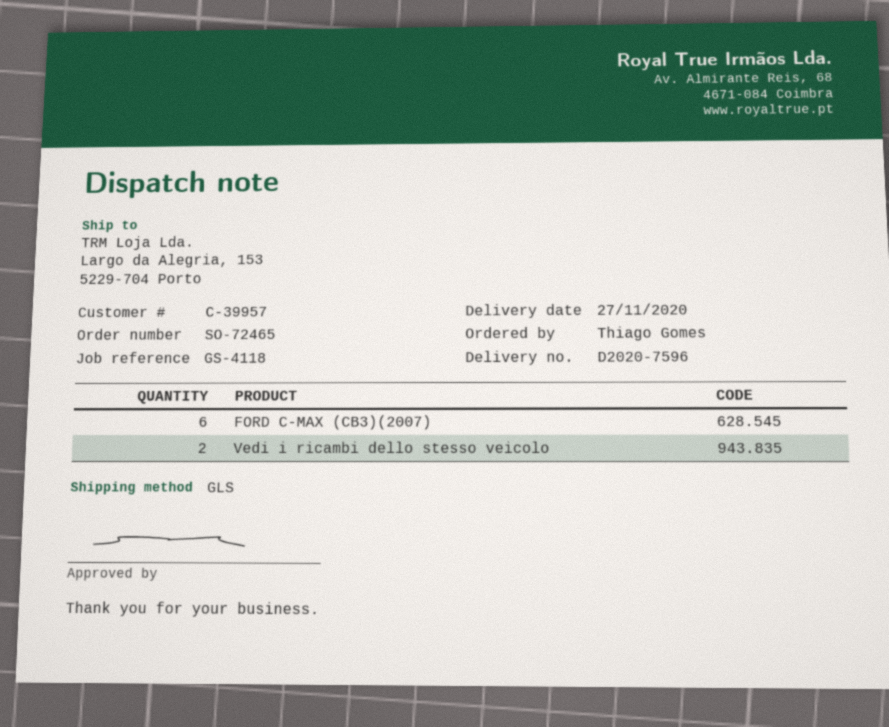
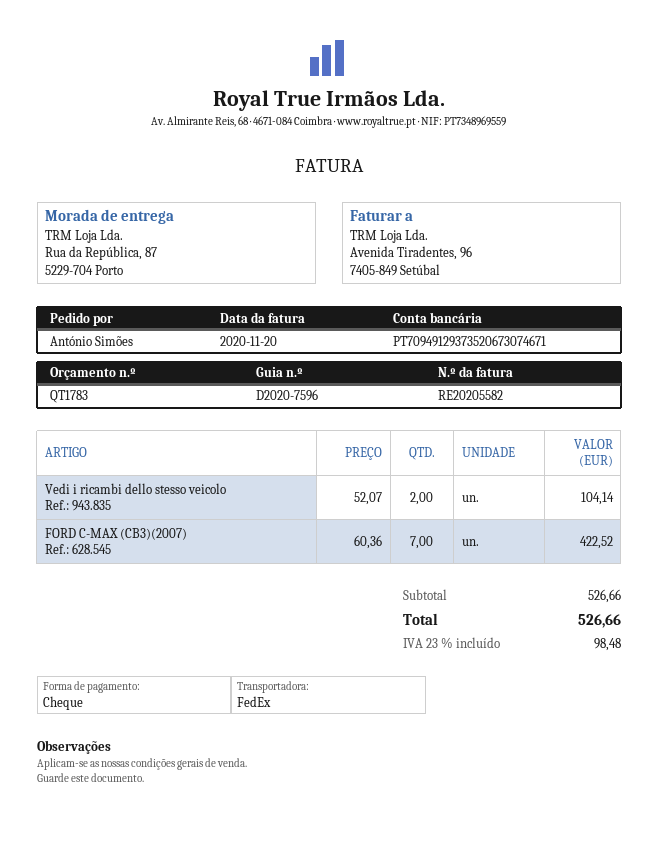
ordered by: Thiago Gomes -> António Simões
shipping method: GLS -> FedEx
ship to: Largo da Alegria, 153, 5229-704 Porto -> Rua da República, 87, 5229-704 Porto
FORD C-MAX (CB3)(2007): 6 -> 7

